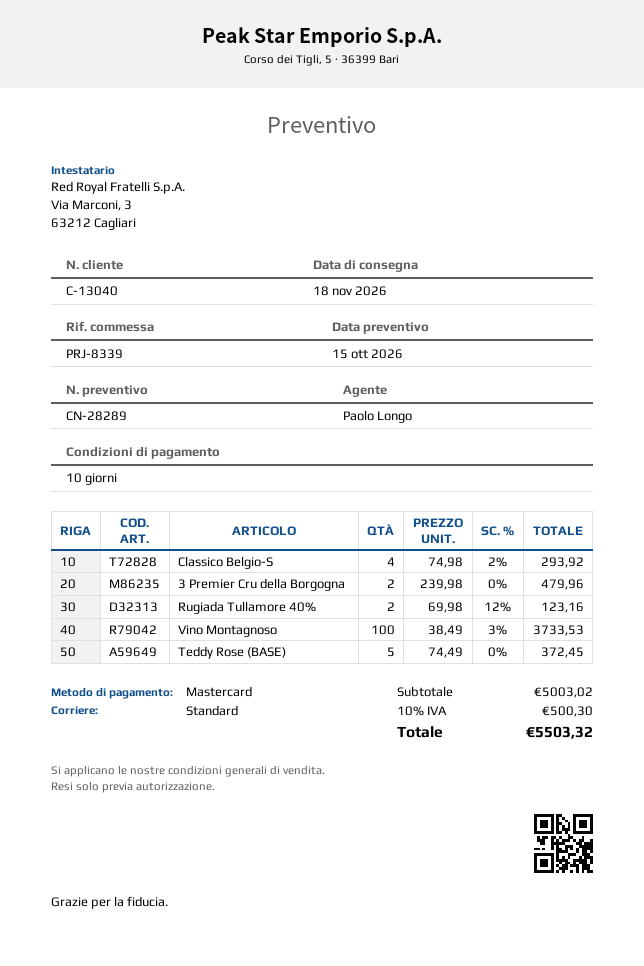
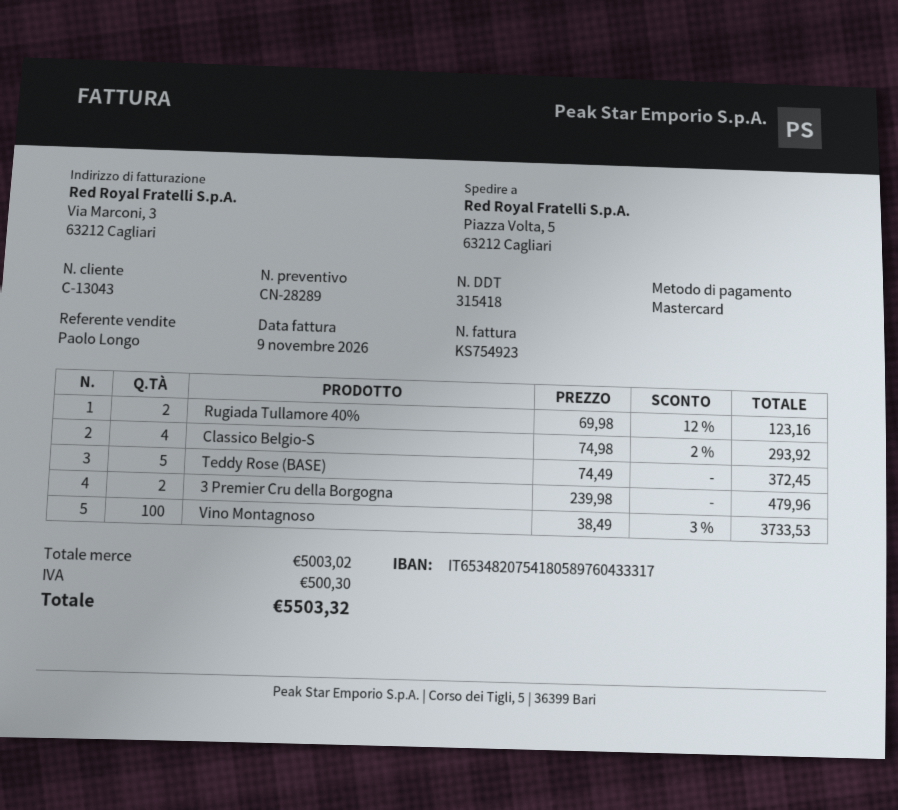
customer number: C-13040 -> C-13043

